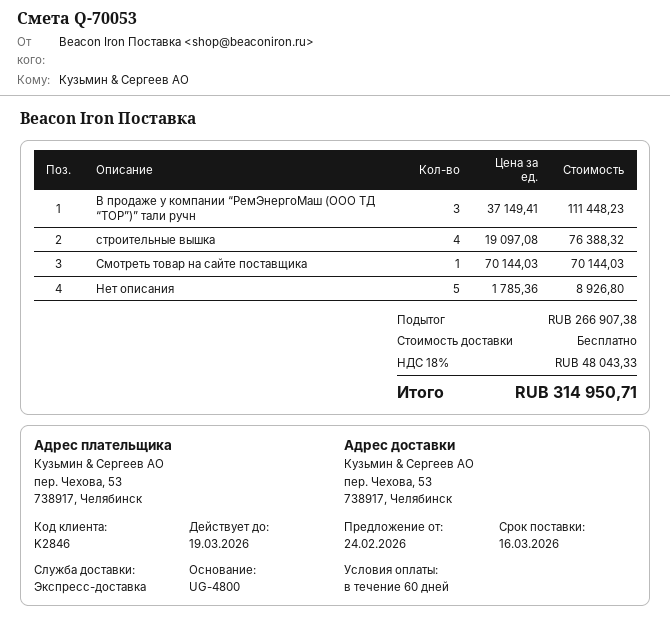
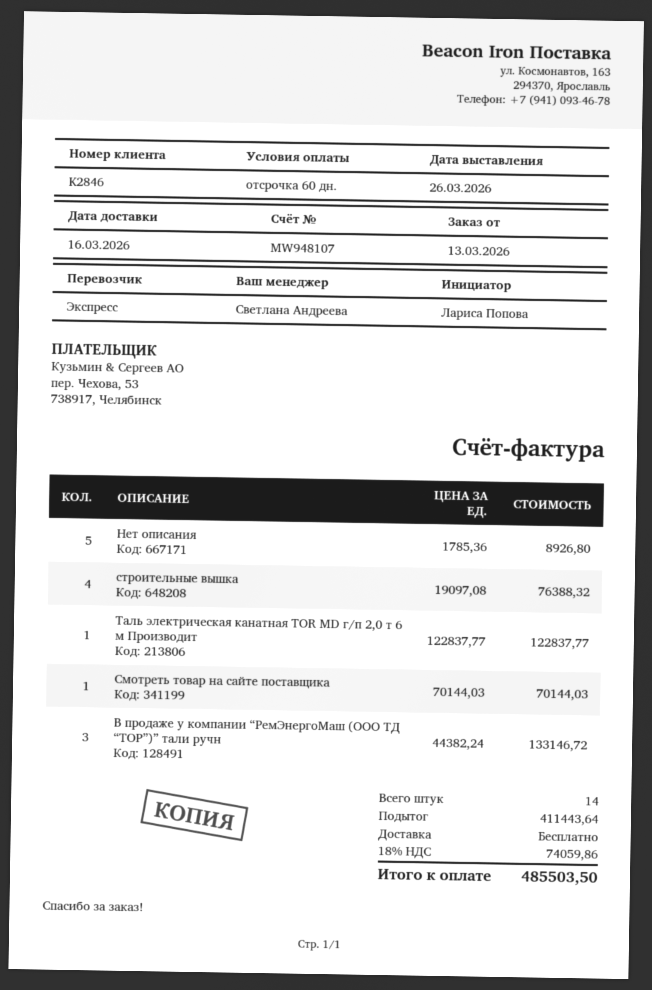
В продаже у компании “РемЭнергоМаш (ООО ТД “ТОР”)” тали ручн: 3 x 37149.41 = 111448.23 -> 3 x 44382.24 = 133146.72
Таль электрическая канатная TOR MD г/п 2,0 т 6 м Производит: none -> 1 x 122837.77 = 122837.77
subtotal: 266907.38 -> 411443.64
tax: 18% = 48043.33 -> 18% = 74059.86
total: 314950.71 -> 485503.50

